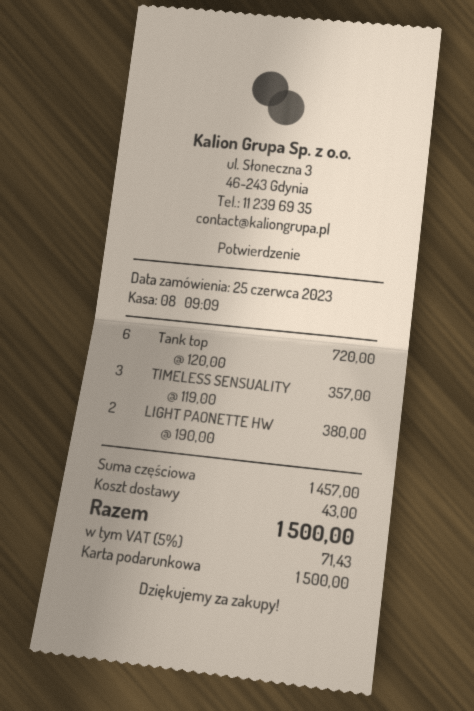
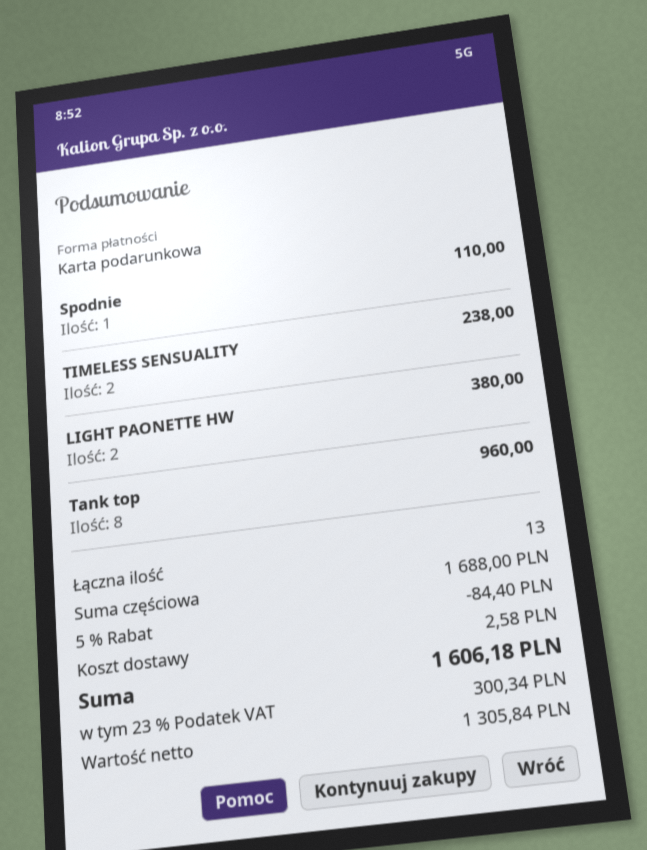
Tank top: 6 for 720.00 -> 8 for 960.00
TIMELESS SENSUALITY: 3 for 357.00 -> 2 for 238.00
Spodnie: none -> 1 for 110.00
subtotal: 1457.00 -> 1688.00
discount: none -> 5% = 84.40
shipping: 43.00 -> 2.58
tax: 5% = 71.43 -> 23% = 300.34
total: 1500.00 -> 1606.18

